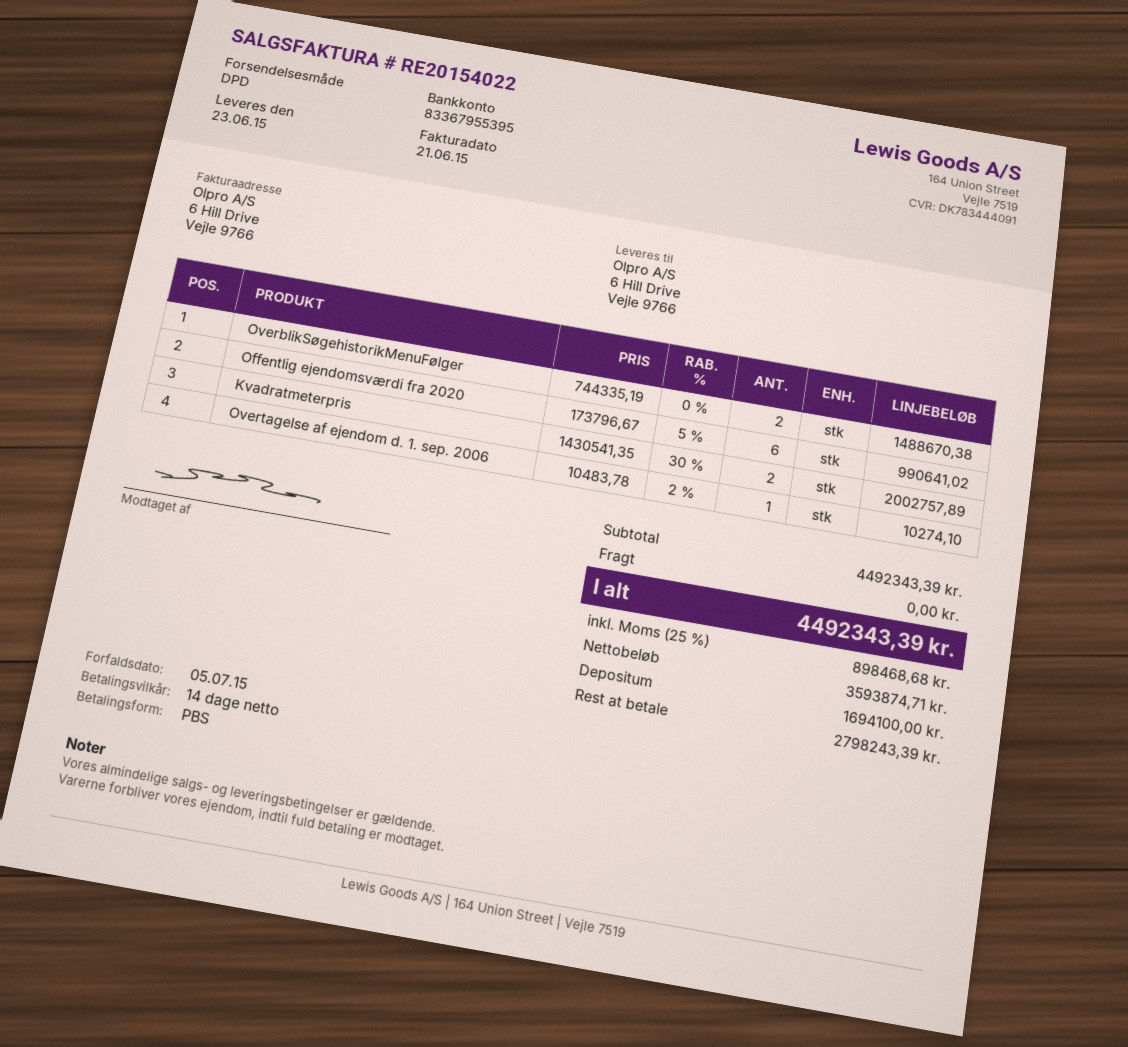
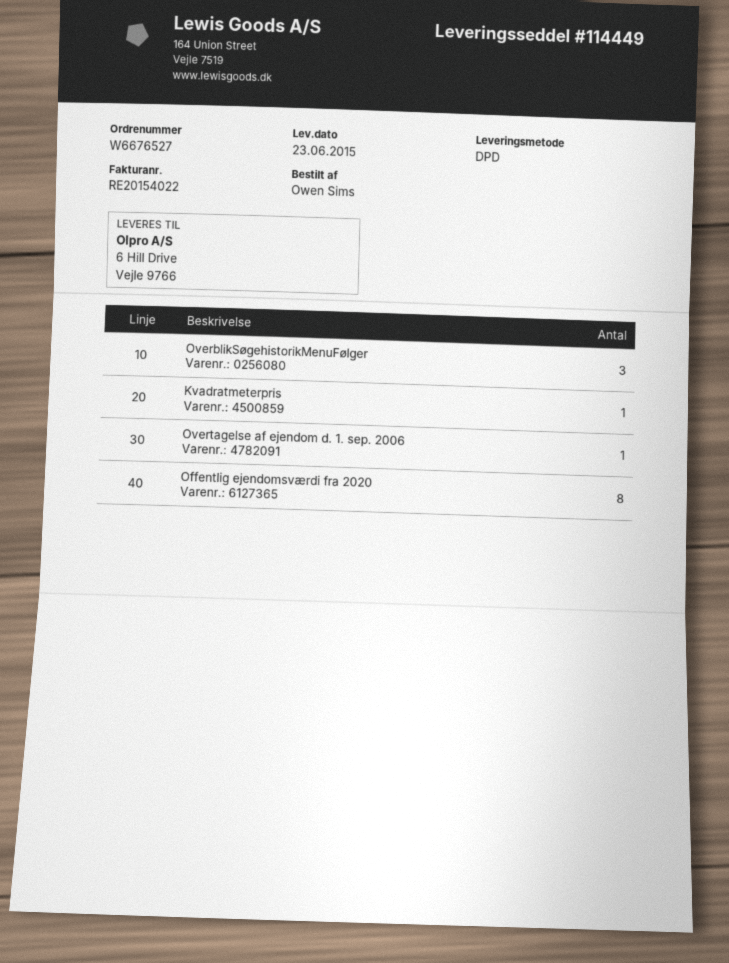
OverblikSøgehistorikMenuFølger: 2 -> 3
Offentlig ejendomsværdi fra 2020: 6 -> 8
Kvadratmeterpris: 2 -> 1

